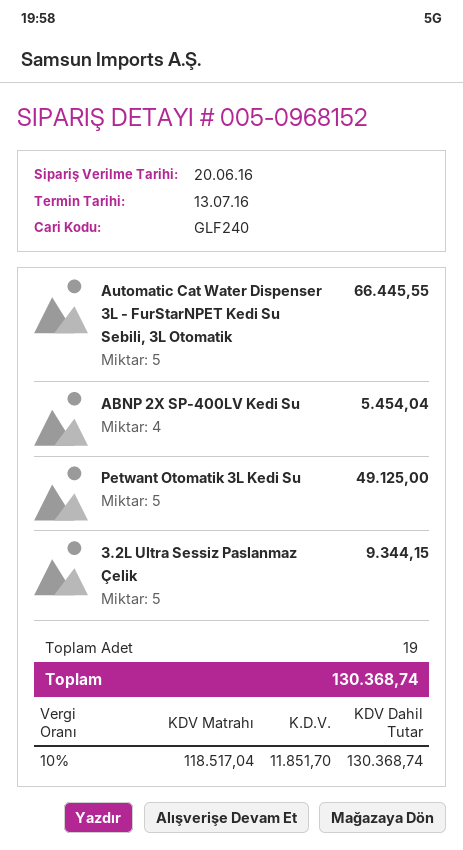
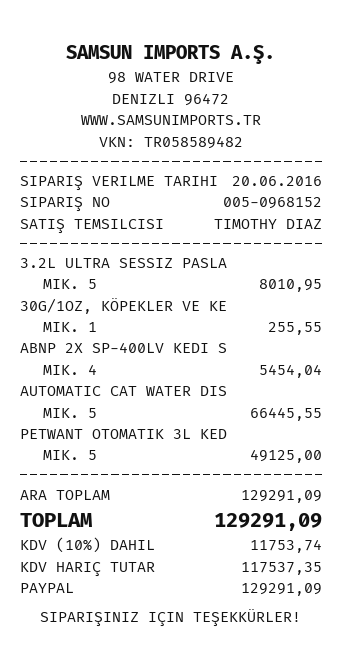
3.2L Ultra Sessiz Paslanmaz Çelik: 5 for 9344.15 -> 5 for 8010.95
30G/1OZ, KÖPEKLER VE KE: none -> 1 for 255.55
net: 118517.04 -> 117537.35
tax: 10% = 11851.70 -> 10% = 11753.74
total: 130368.74 -> 129291.09

